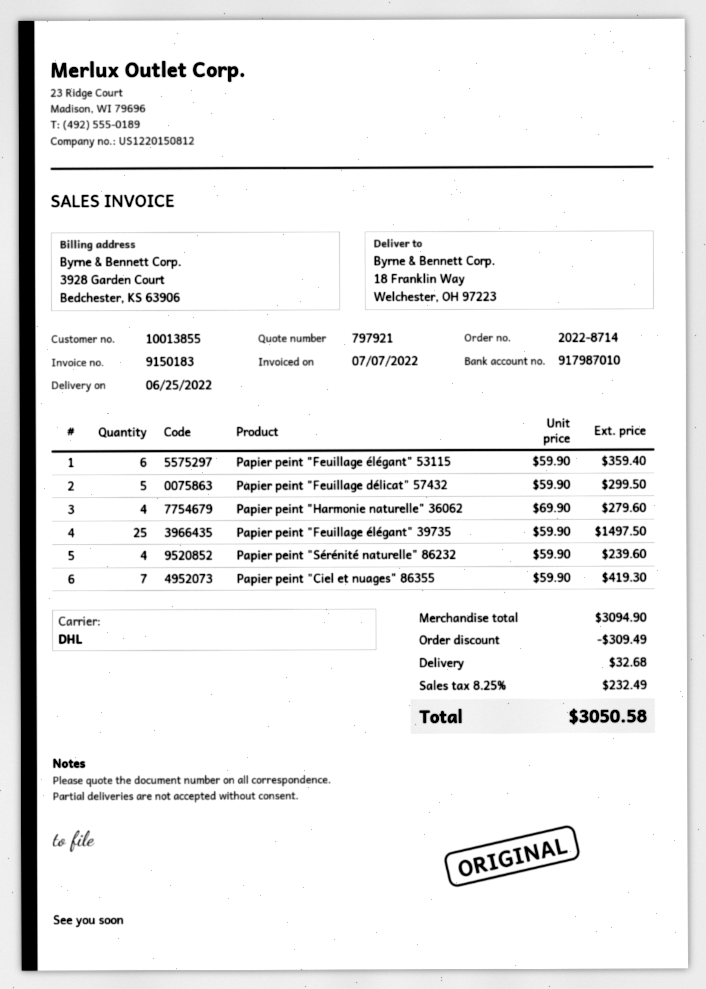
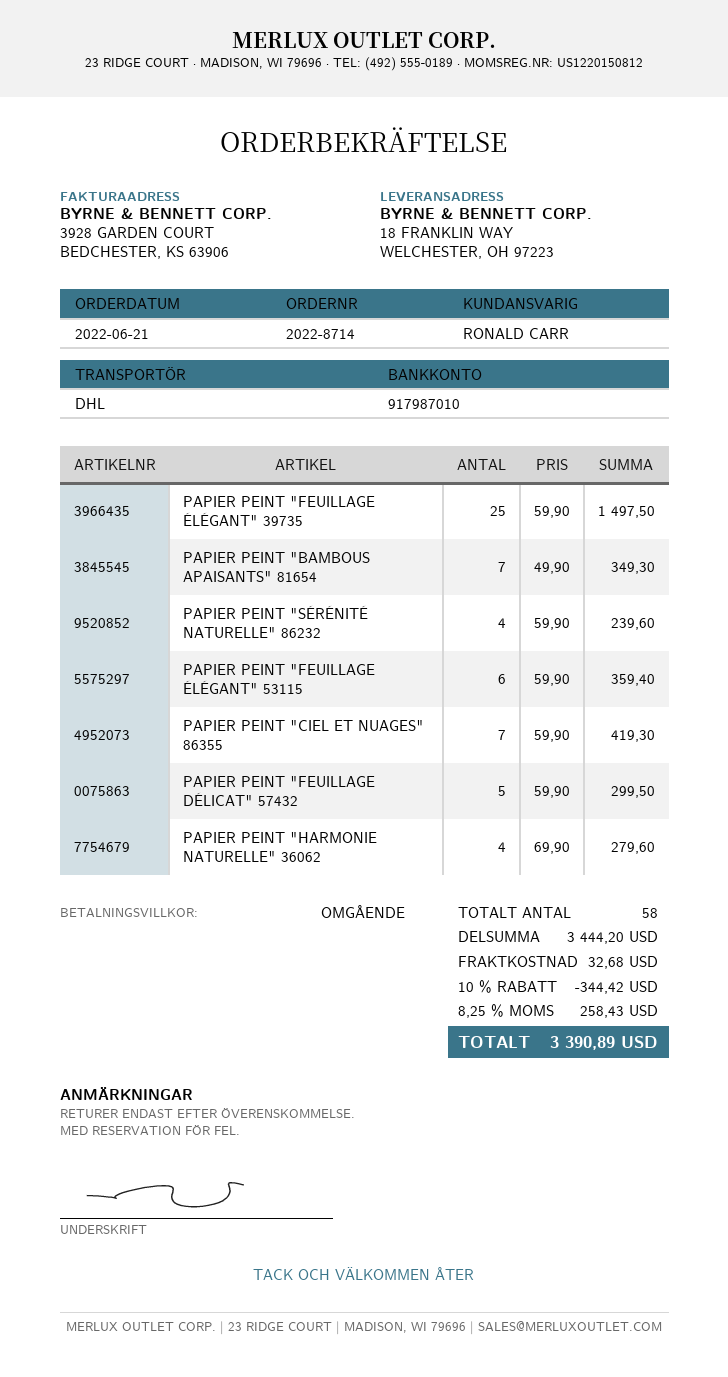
PAPIER PEINT "BAMBOUS APAISANTS" 81654: none -> 7 x 49.90 = 349.30
subtotal: 3094.90 -> 3444.20
discount: 309.49 -> 344.42
tax: 8.25% = 232.49 -> 8.25% = 258.43
total: 3050.58 -> 3390.89

